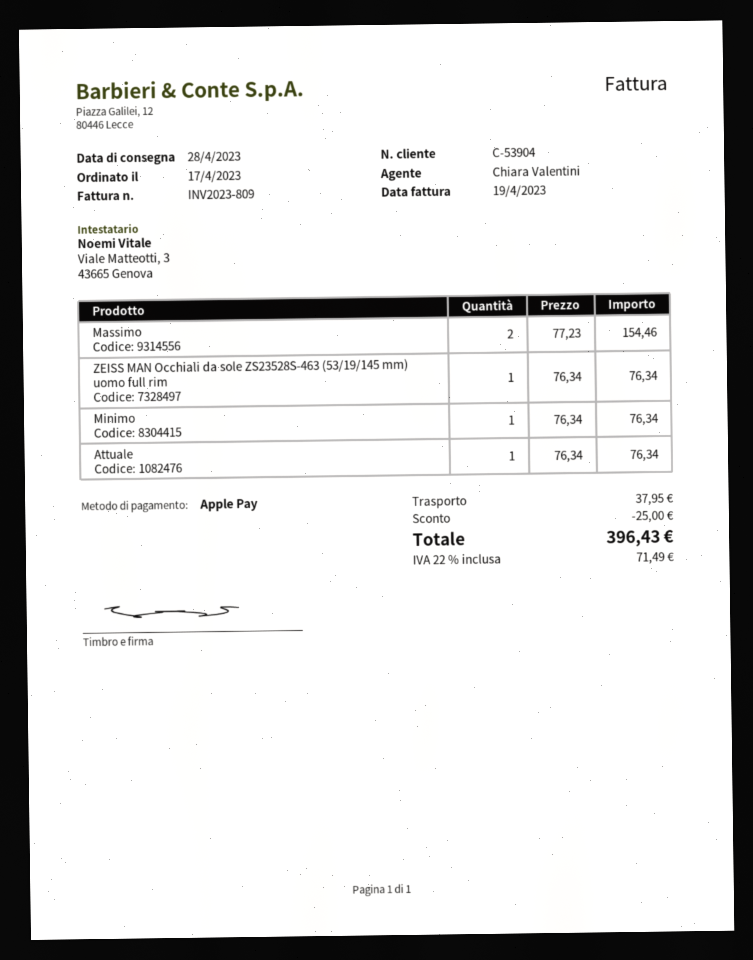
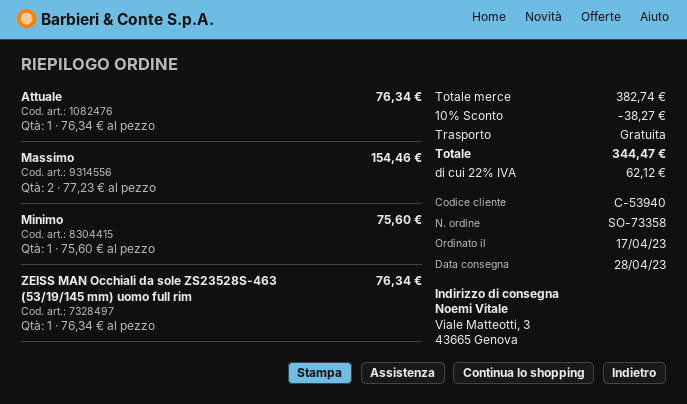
customer number: C-53904 -> C-53940
Minimo: 1 x 76.34 = 76.34 -> 1 x 75.60 = 75.60
discount: 25.00 -> 38.27
shipping: 37.95 -> 0.00
tax: 22% = 71.49 -> 22% = 62.12
total: 396.43 -> 344.47

